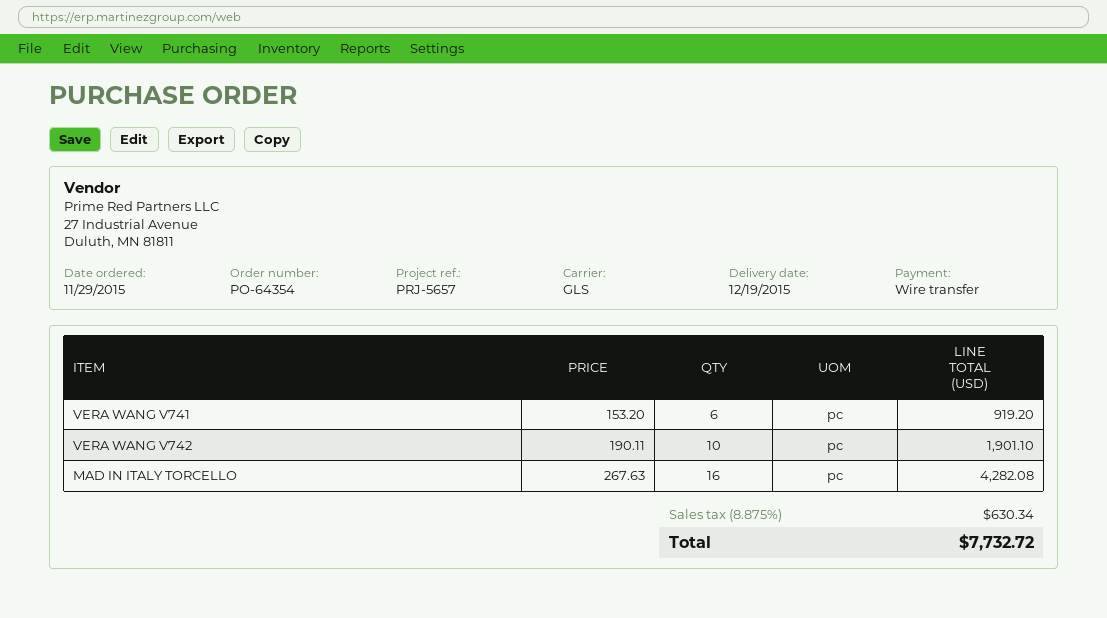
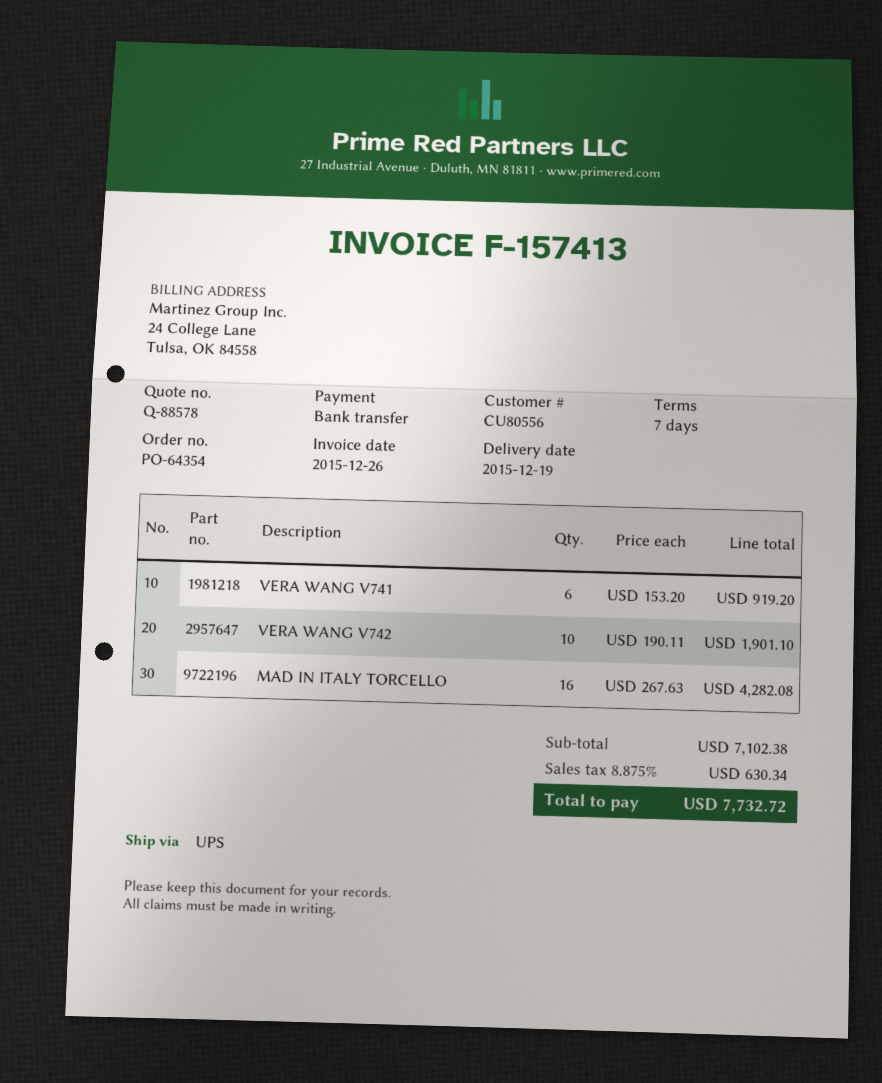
shipping method: GLS -> UPS

